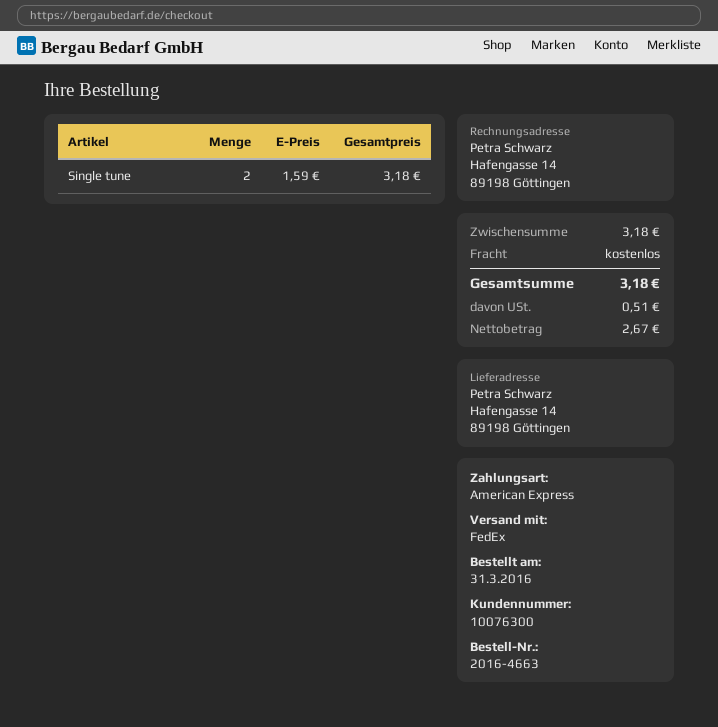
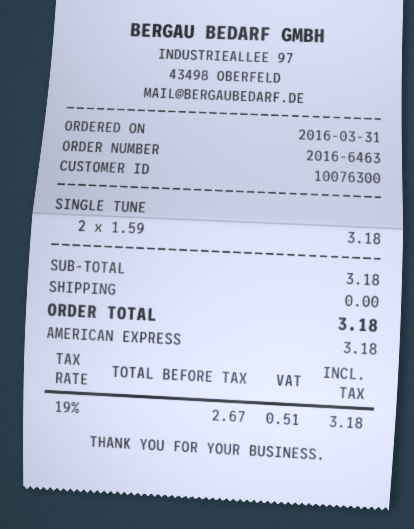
order number: 2016-4663 -> 2016-6463

